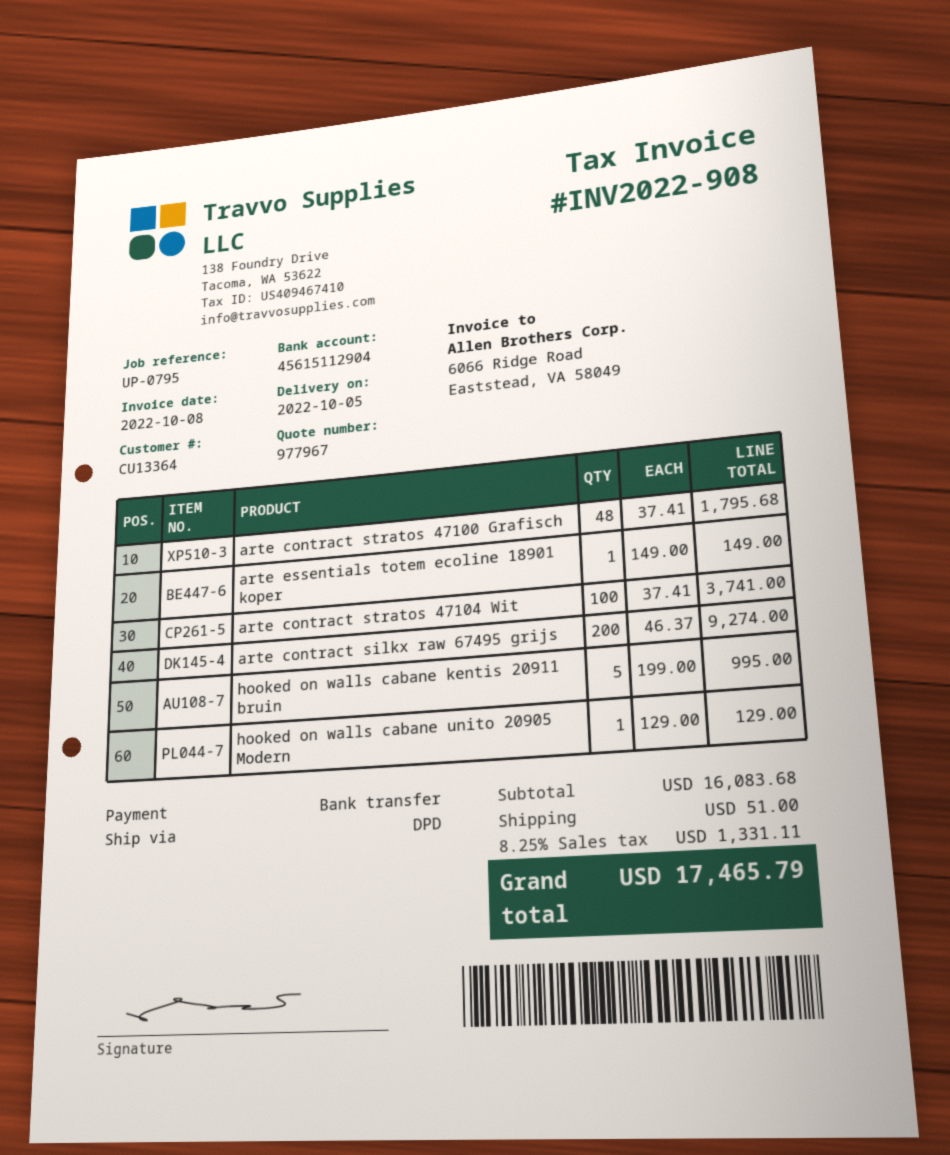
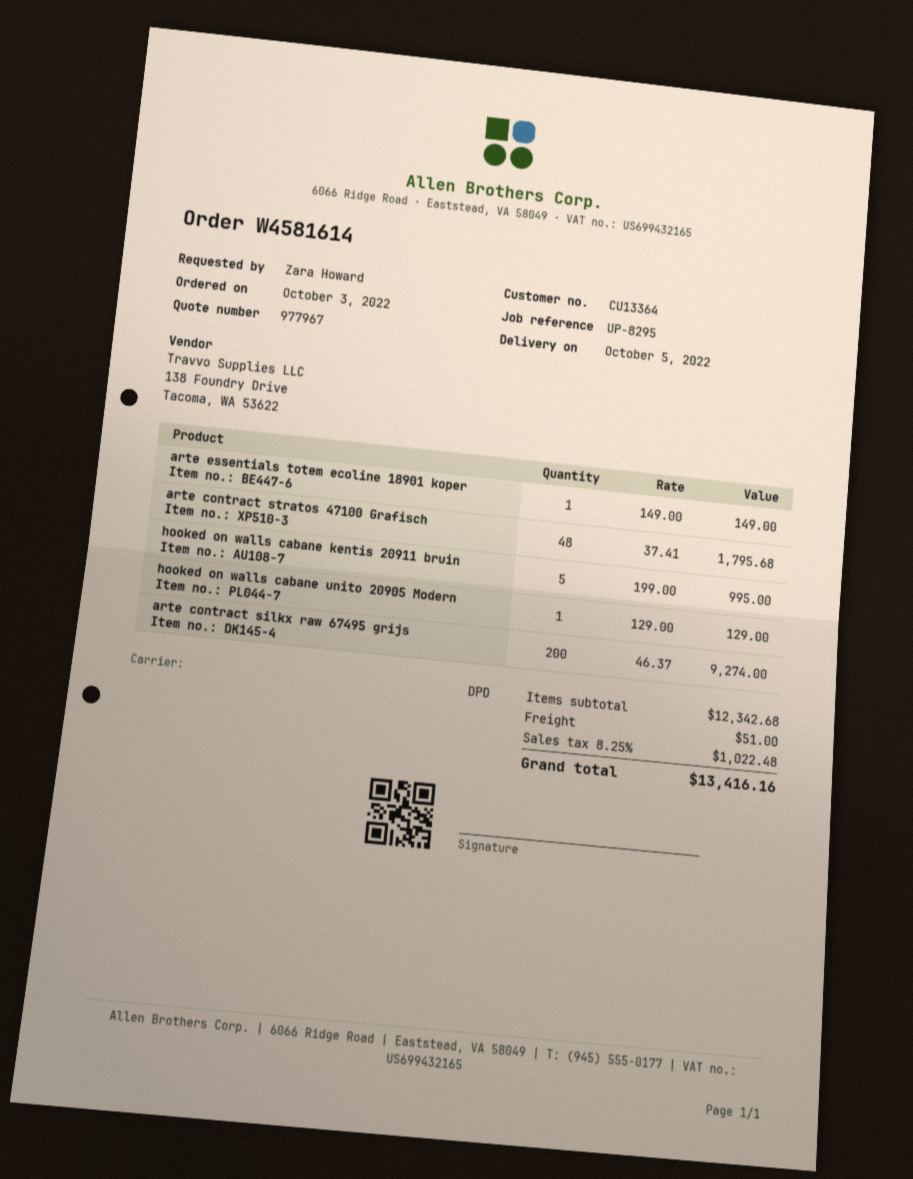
reference: UP-0795 -> UP-8295
arte contract stratos 47104 Wit: 100 x 37.41 = 3741.00 -> none
subtotal: 16083.68 -> 12342.68
tax: 8.25% = 1331.11 -> 8.25% = 1022.48
total: 17465.79 -> 13416.16

